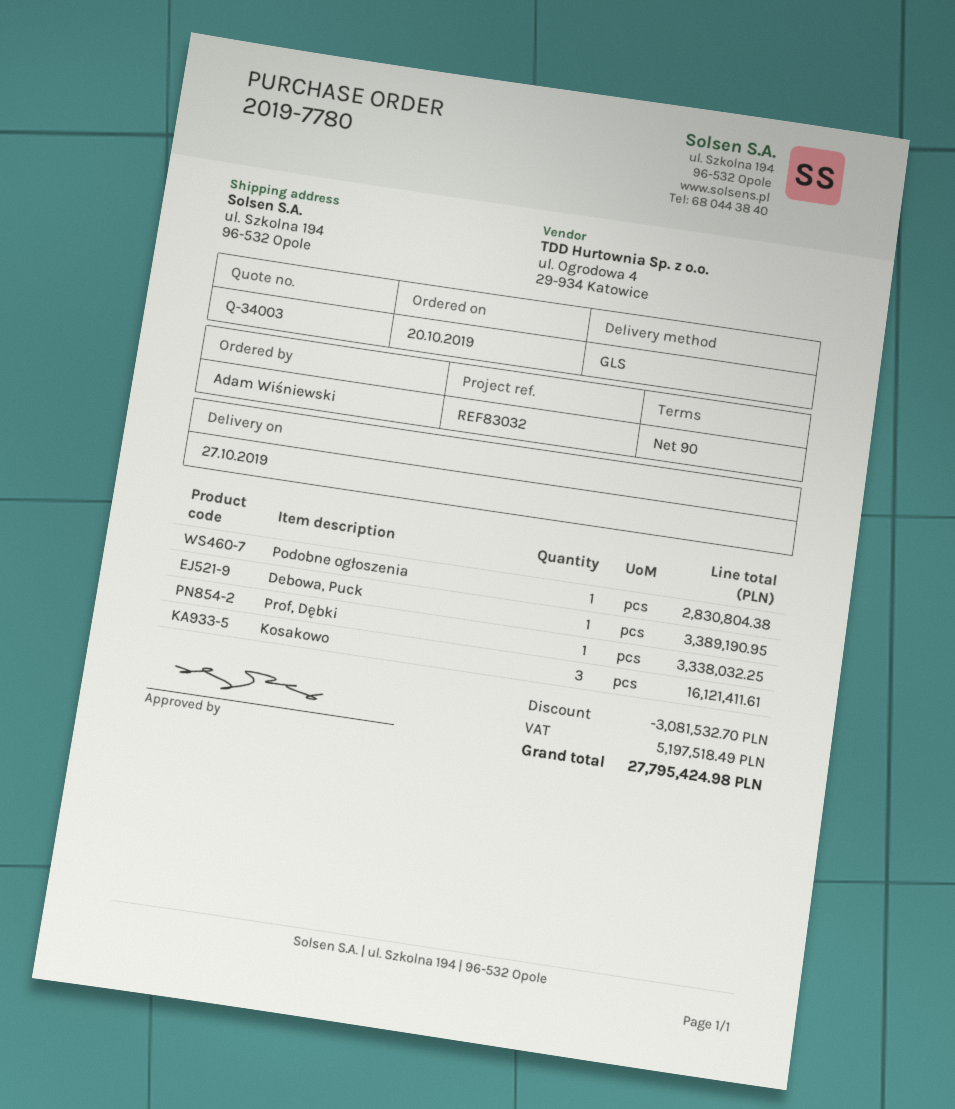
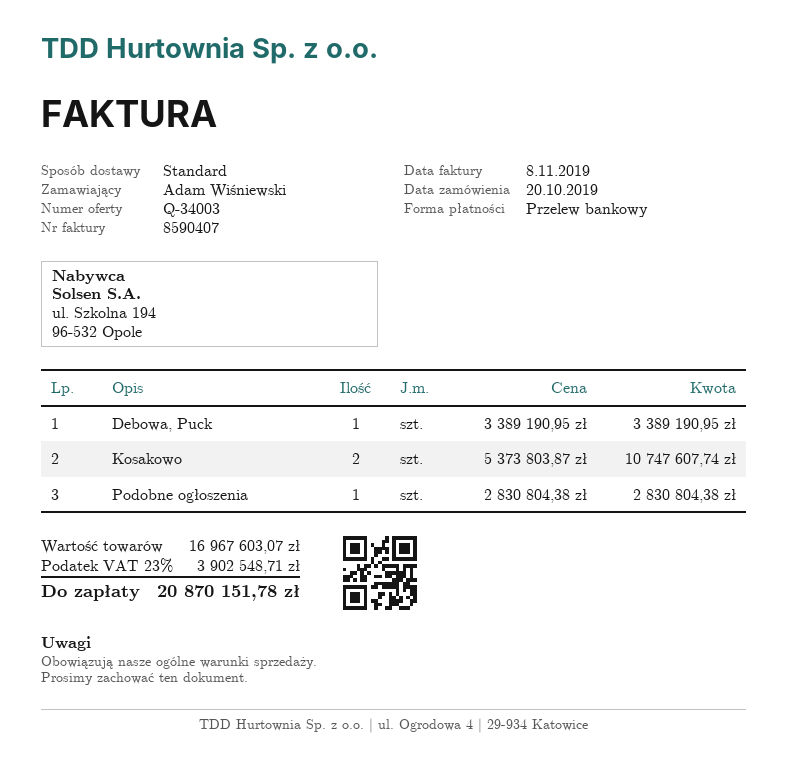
shipping method: GLS -> standard
Prof, Dębki: 1 for 3338032.25 -> none
Kosakowo: 3 for 16121411.61 -> 2 for 10747607.74
discount: 3081532.70 -> none
tax: 5197518.49 -> 3902548.71
total: 27795424.98 -> 20870151.78

